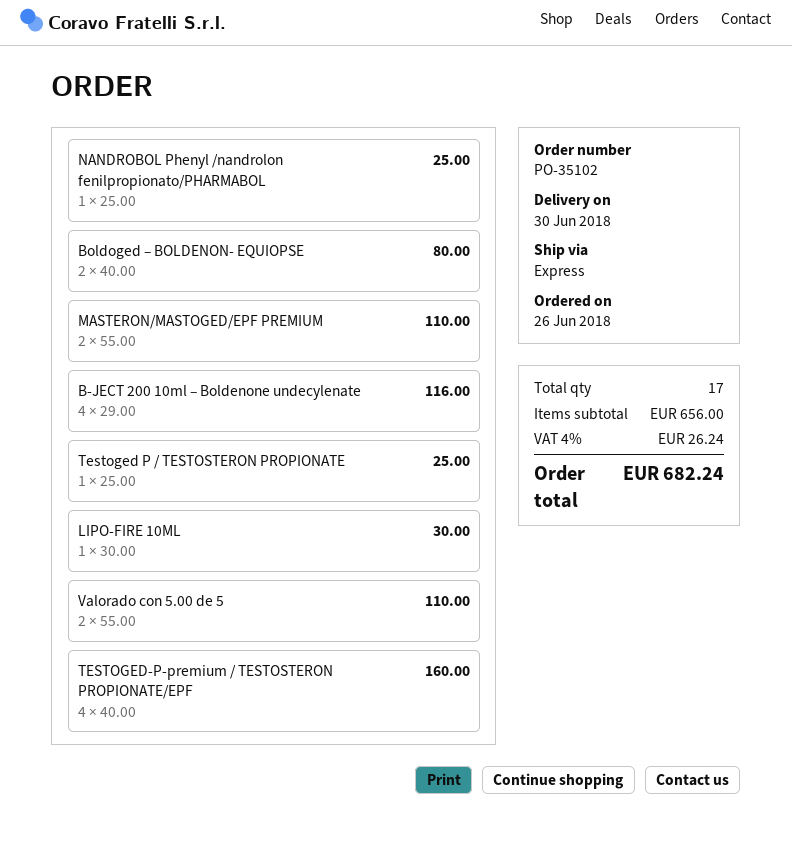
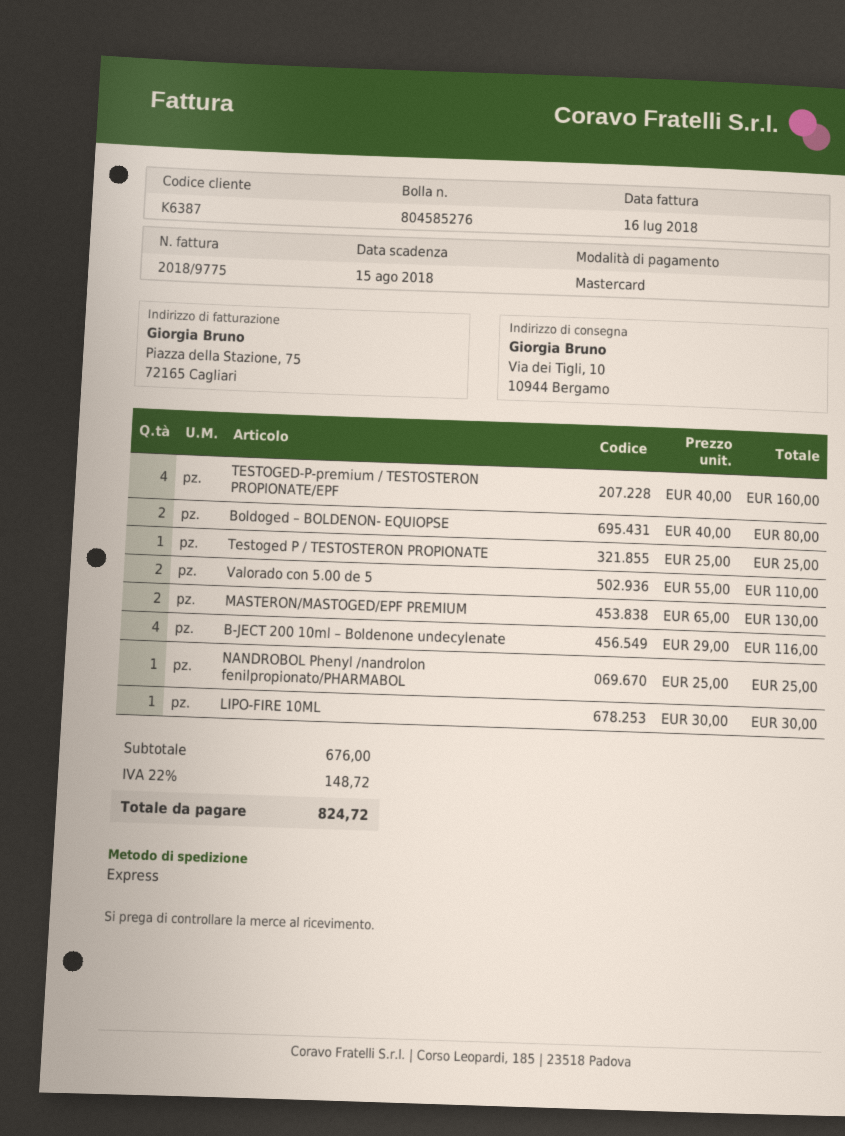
MASTERON/MASTOGED/EPF PREMIUM: 2 x 55.00 = 110.00 -> 2 x 65.00 = 130.00
subtotal: 656.00 -> 676.00
tax: 4% = 26.24 -> 22% = 148.72
total: 682.24 -> 824.72

